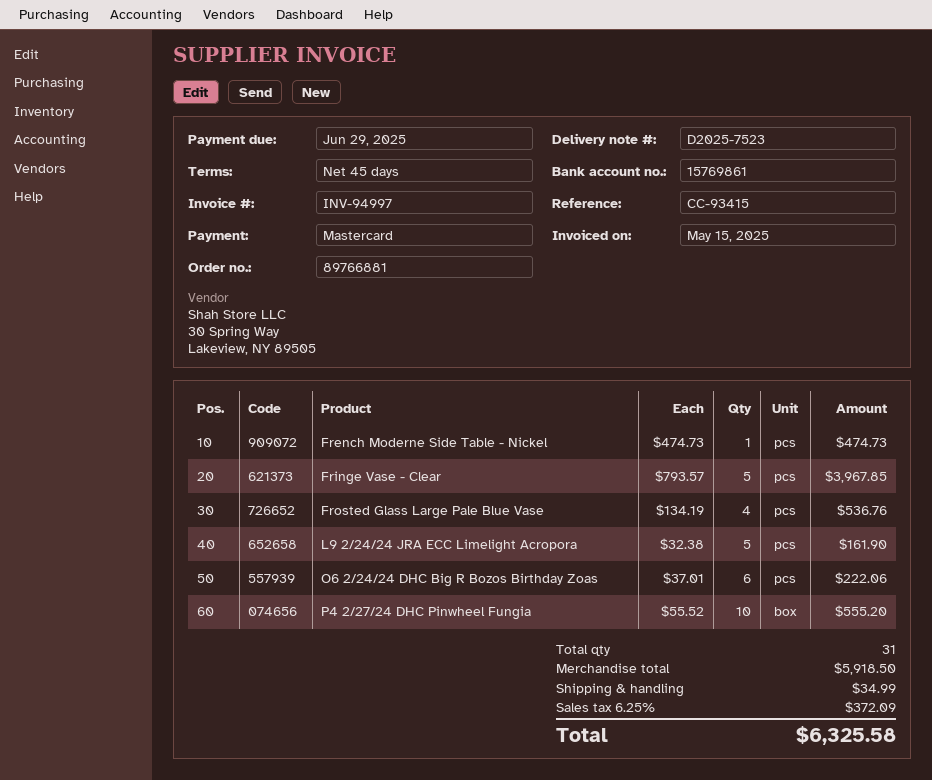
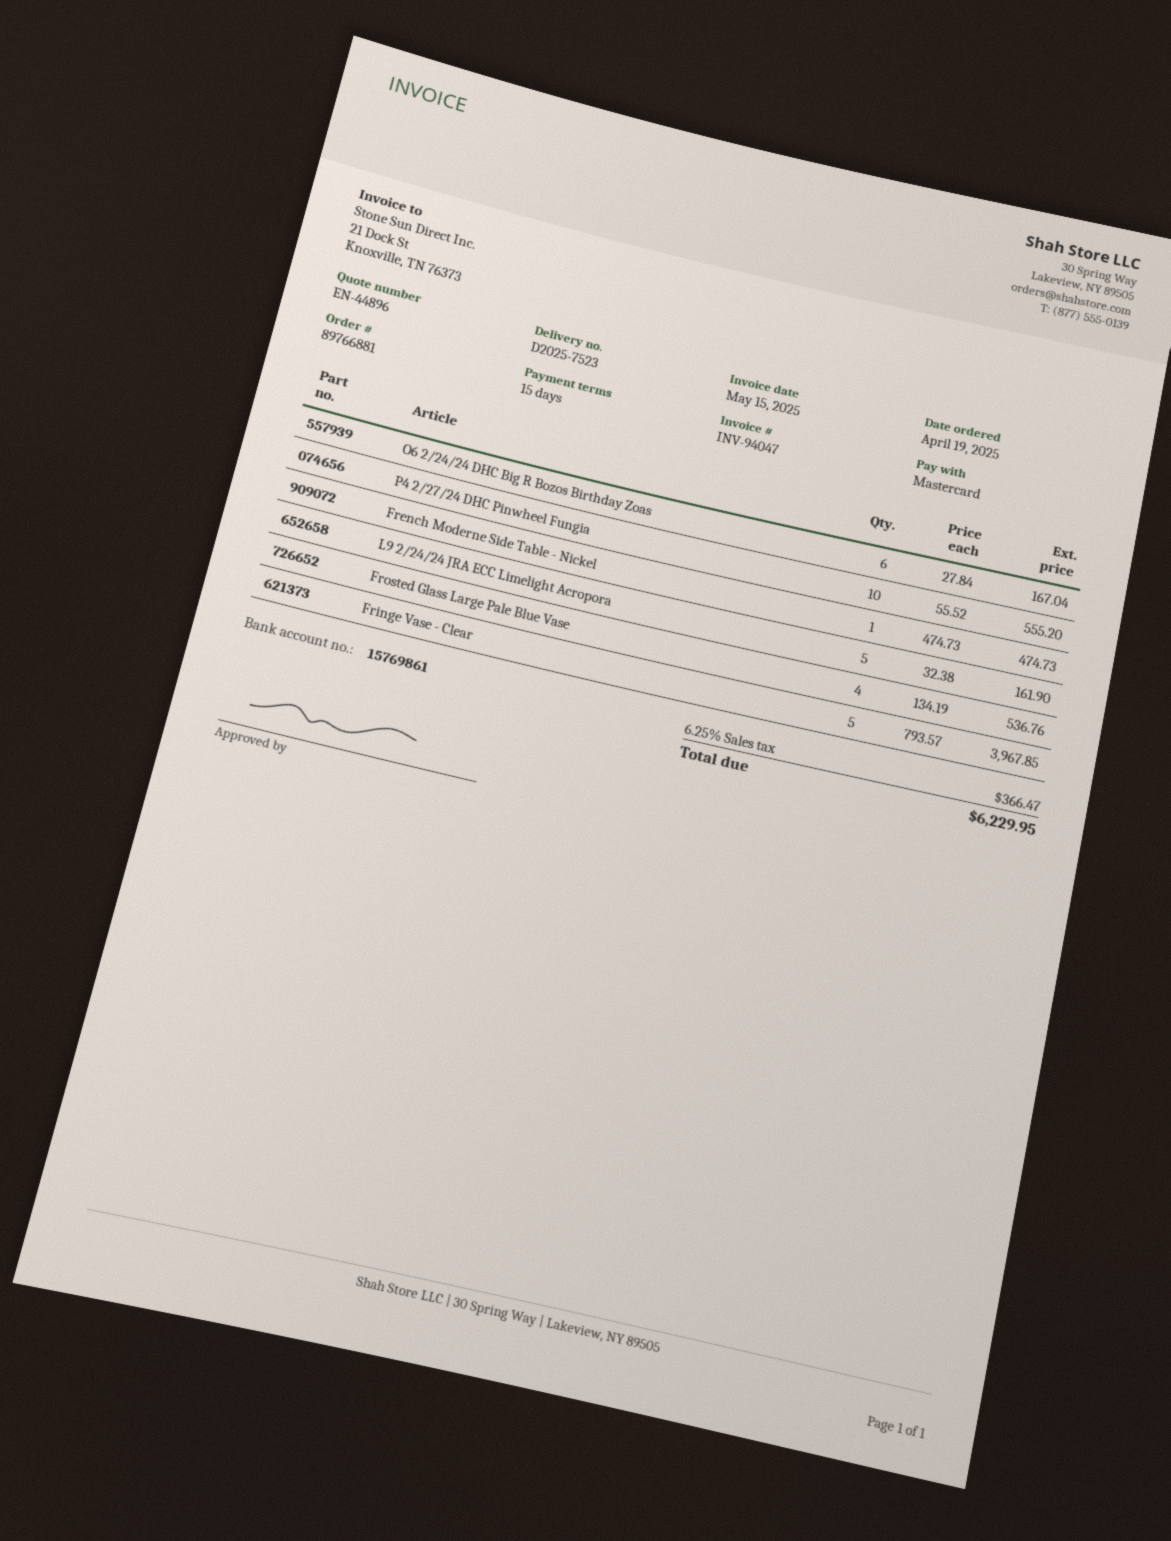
invoice number: INV-94997 -> INV-94047
payment terms: 45 days -> 15 days
O6 2/24/24 DHC Big R Bozos Birthday Zoas: 6 x 37.01 = 222.06 -> 6 x 27.84 = 167.04
shipping: 34.99 -> none
tax: 6.25% = 372.09 -> 6.25% = 366.47
total: 6325.58 -> 6229.95

